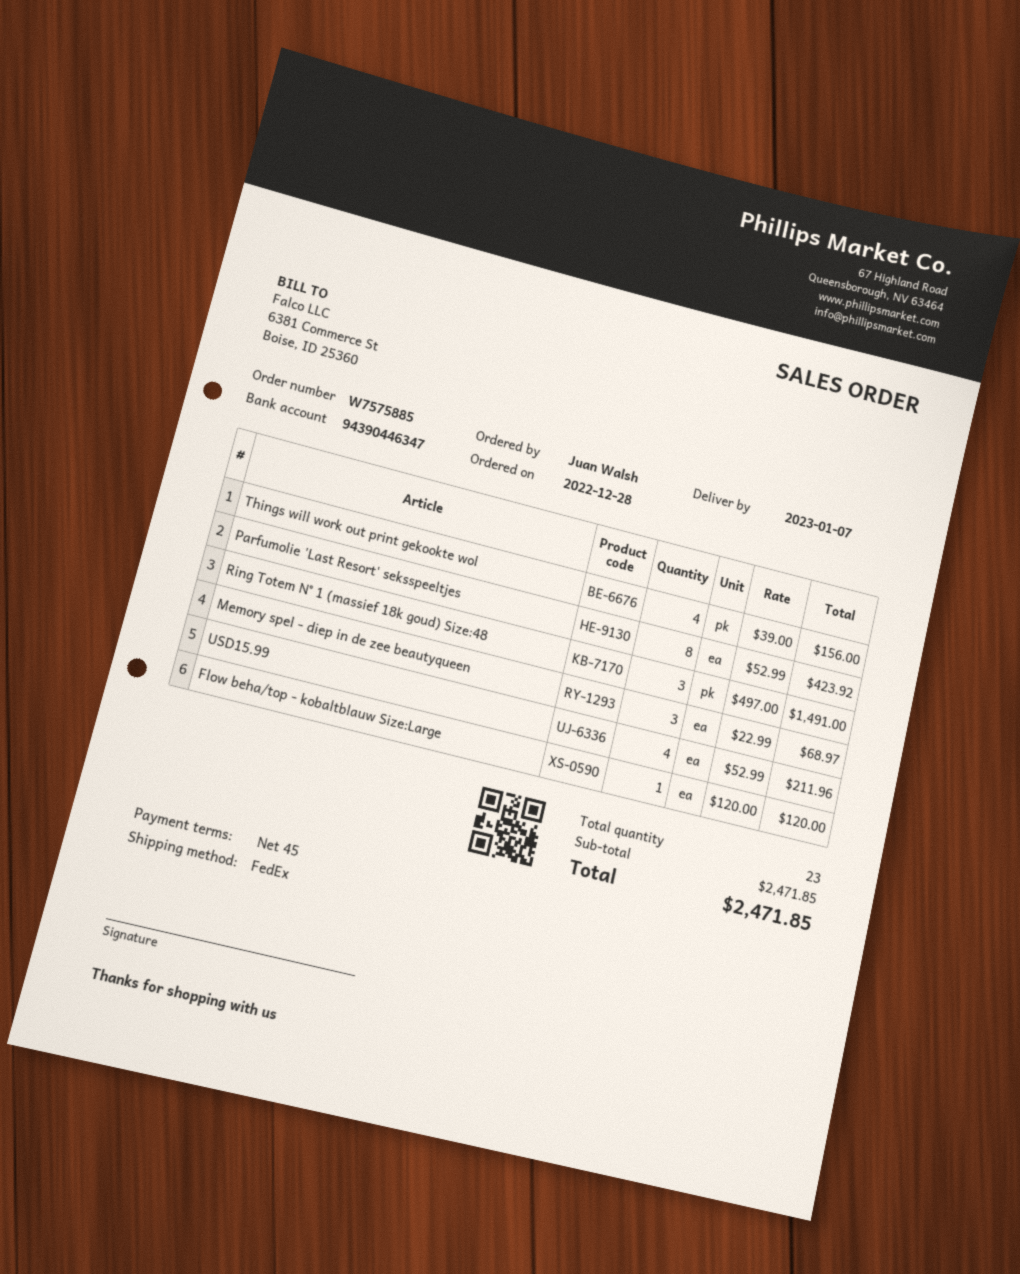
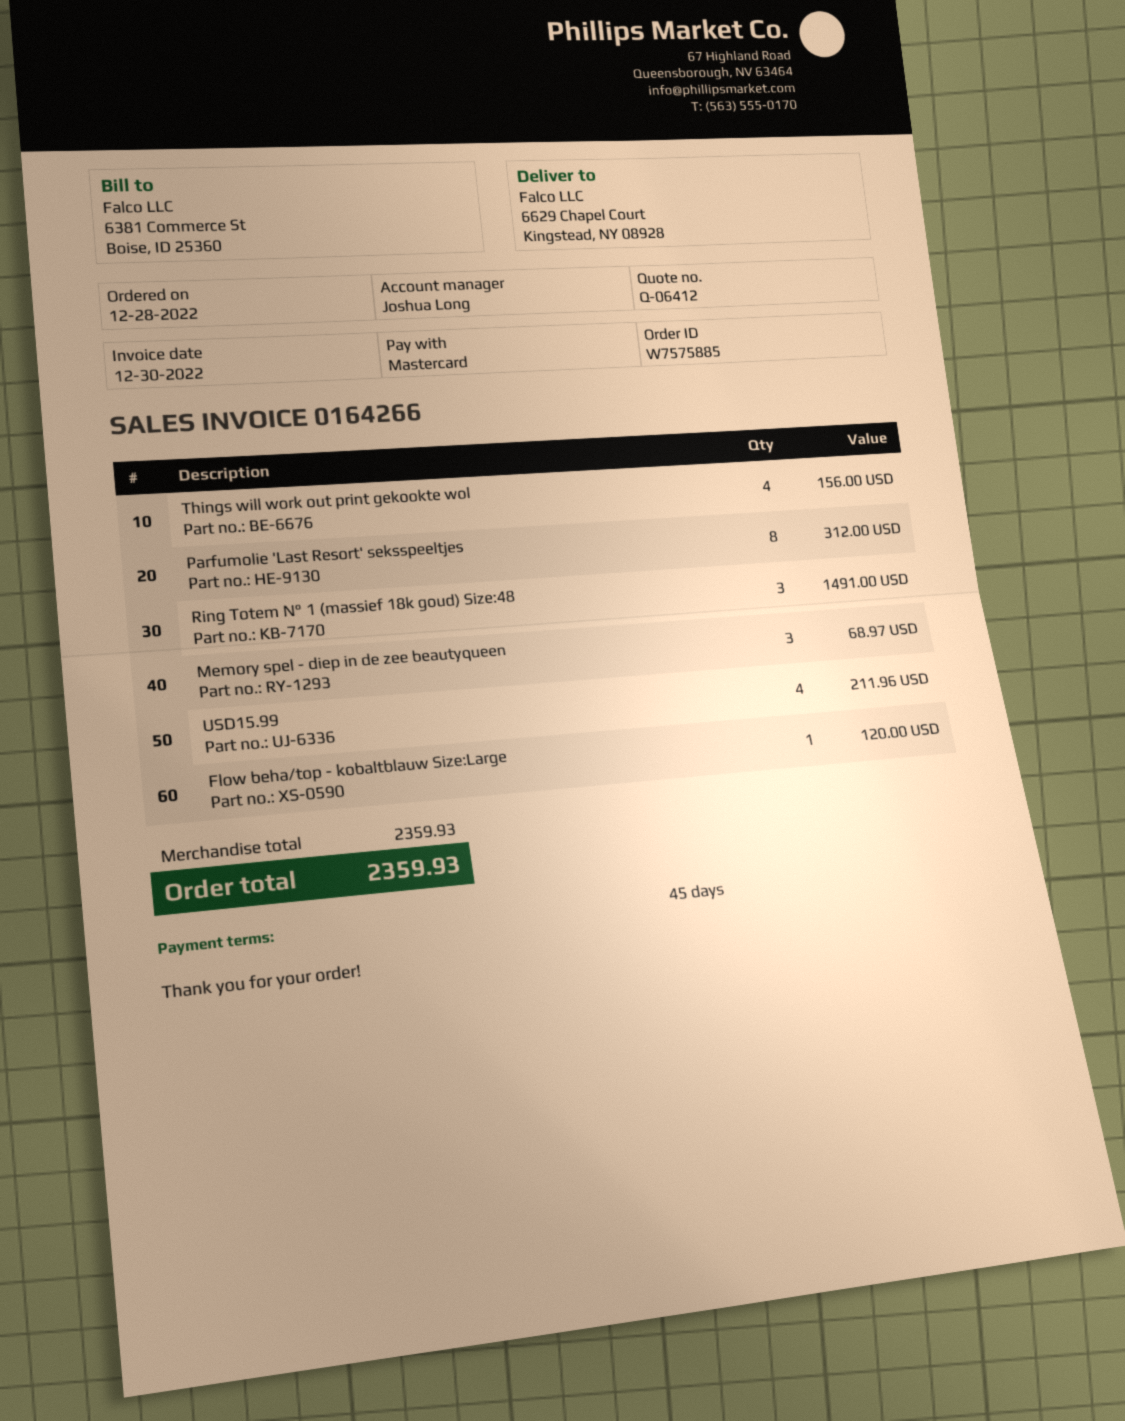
Parfumolie 'Last Resort' seksspeeltjes: 8 for 423.92 -> 8 for 312.00
subtotal: 2471.85 -> 2359.93
total: 2471.85 -> 2359.93

